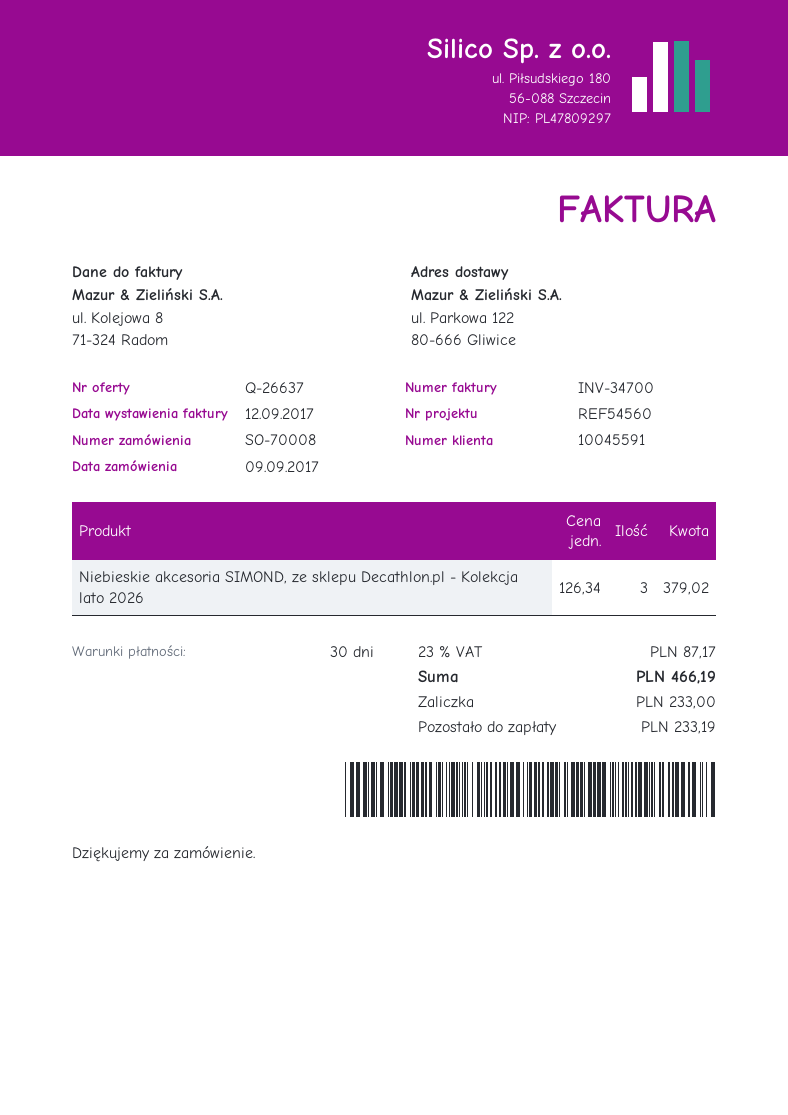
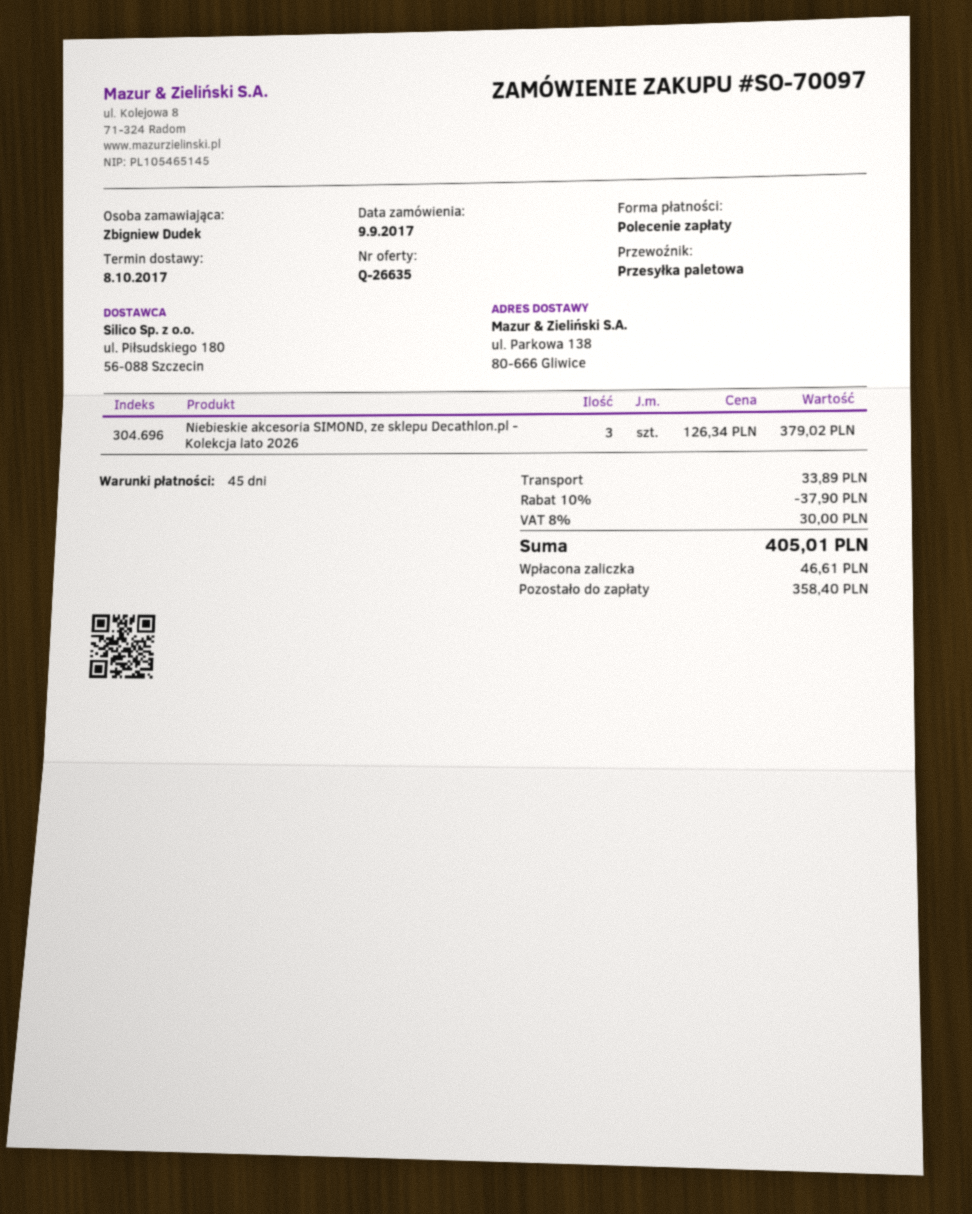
quote number: Q-26637 -> Q-26635
order number: SO-70008 -> SO-70097
payment terms: 30 days -> 45 days
ship to: ul. Parkowa 122, 80-666 Gliwice -> ul. Parkowa 138, 80-666 Gliwice
discount: none -> 10% = 37.90
shipping: none -> 33.89
tax: 23% = 87.17 -> 8% = 30.00
total: 466.19 -> 405.01
deposit: 233.00 -> 46.61
balance: 233.19 -> 358.40

